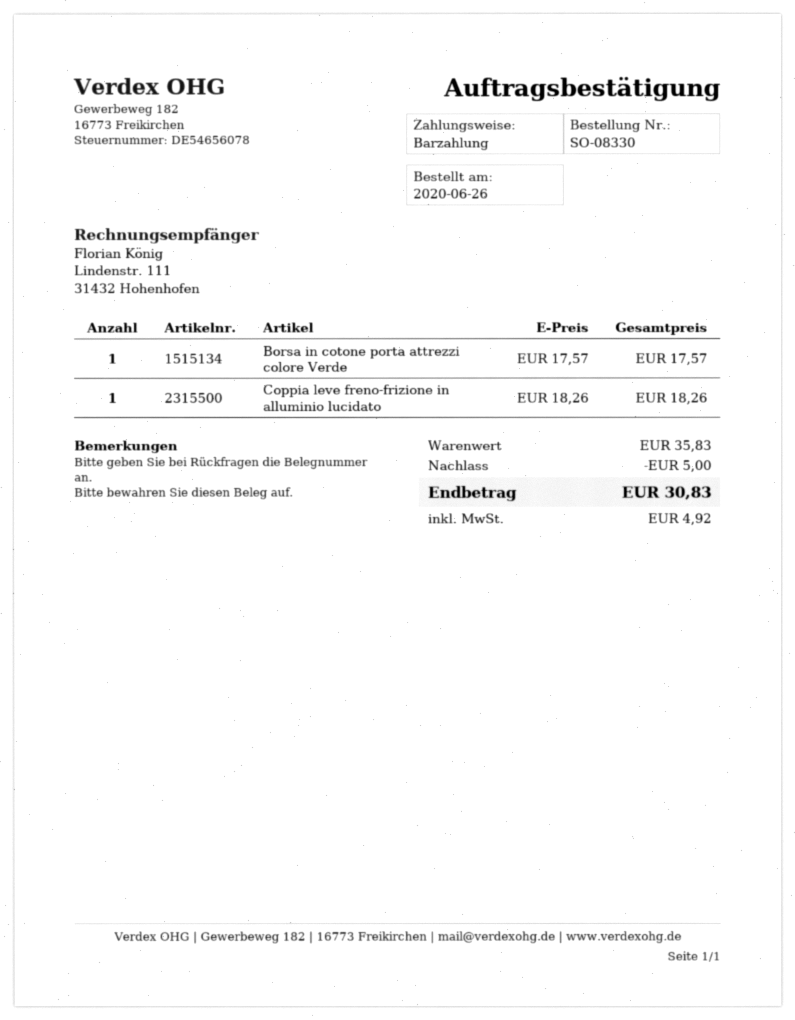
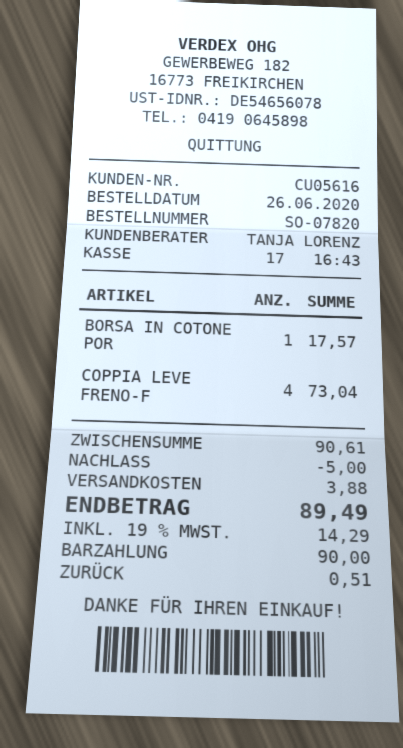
order number: SO-08330 -> SO-07820
Coppia leve freno-frizione in alluminio lucidato: 1 for 18.26 -> 4 for 73.04
subtotal: 35.83 -> 90.61
shipping: none -> 3.88
tax: 4.92 -> 14.29
total: 30.83 -> 89.49

